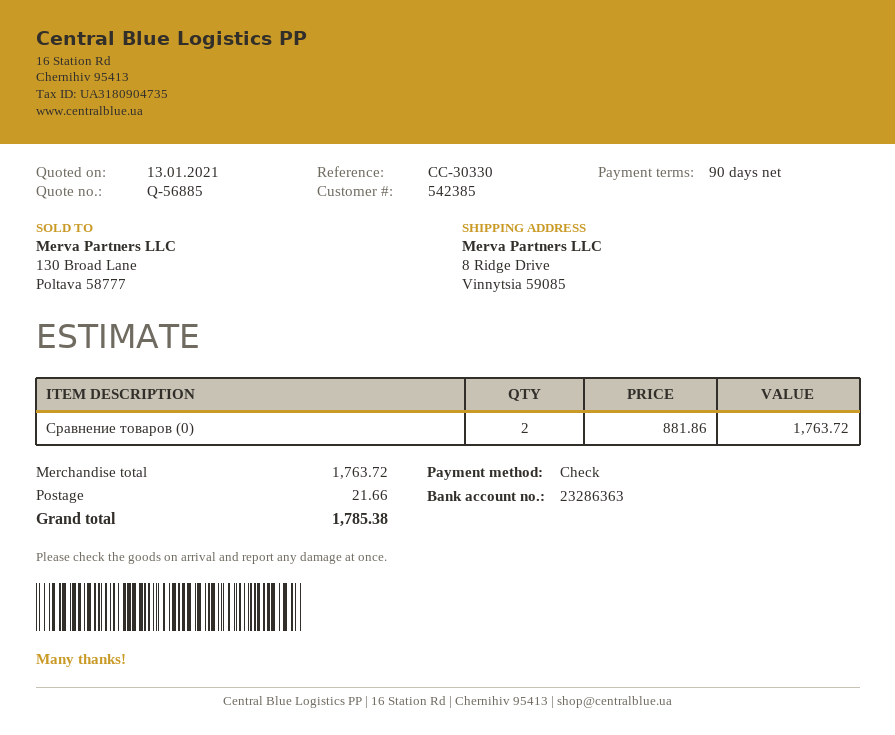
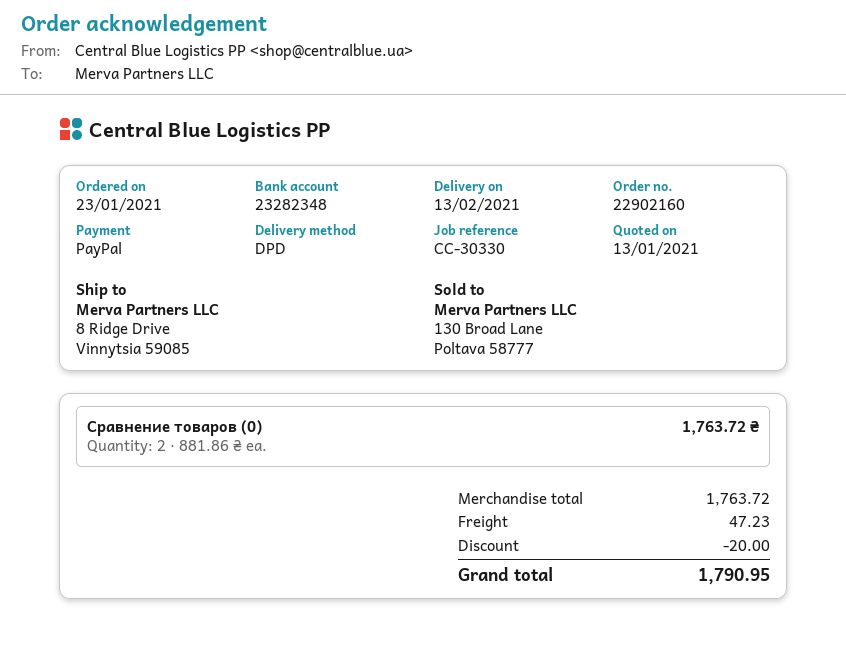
payment method: cheque -> PayPal
bank account: 23286363 -> 23282348
discount: none -> 20.00
shipping: 21.66 -> 47.23
total: 1785.38 -> 1790.95

